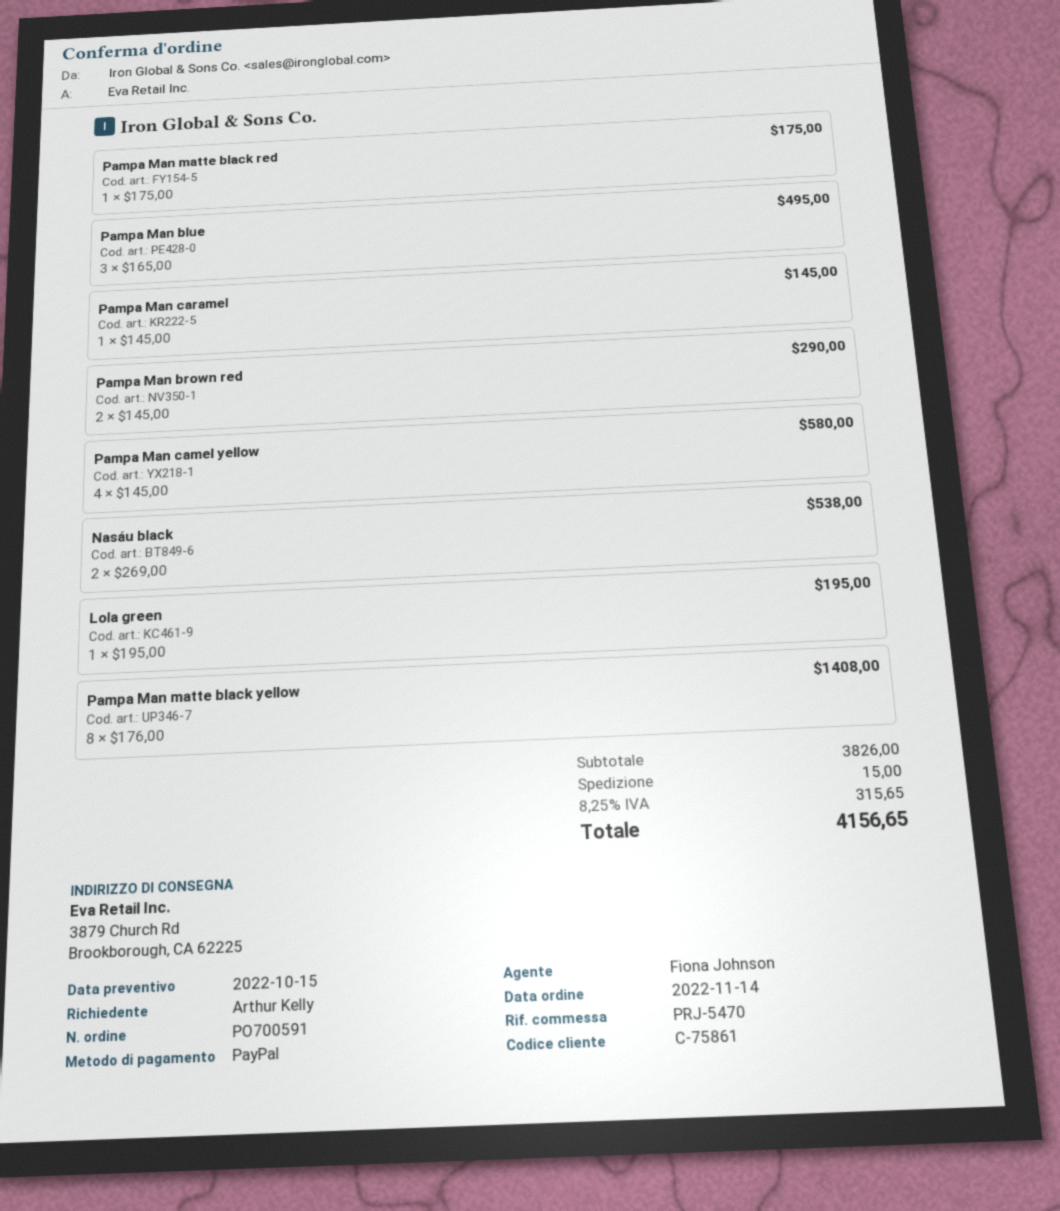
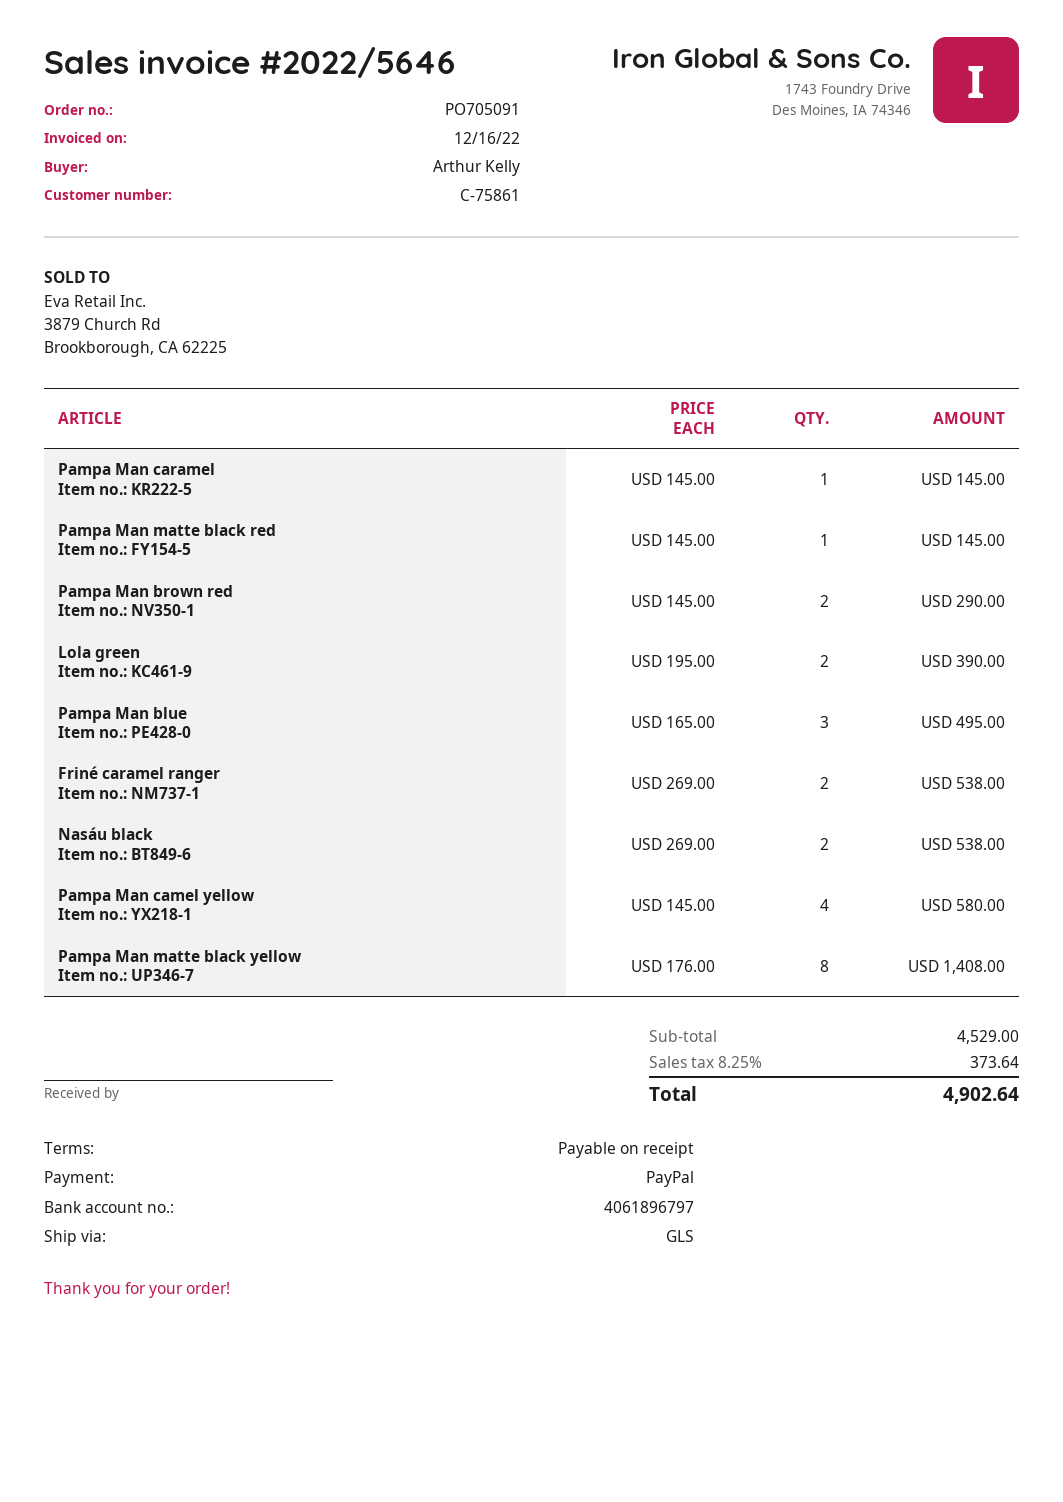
order number: PO700591 -> PO705091
Pampa Man matte black red: 1 x 175.00 = 175.00 -> 1 x 145.00 = 145.00
Lola green: 1 x 195.00 = 195.00 -> 2 x 195.00 = 390.00
Friné caramel ranger: none -> 2 x 269.00 = 538.00
subtotal: 3826.00 -> 4529.00
shipping: 15.00 -> none
tax: 8.25% = 315.65 -> 8.25% = 373.64
total: 4156.65 -> 4902.64

